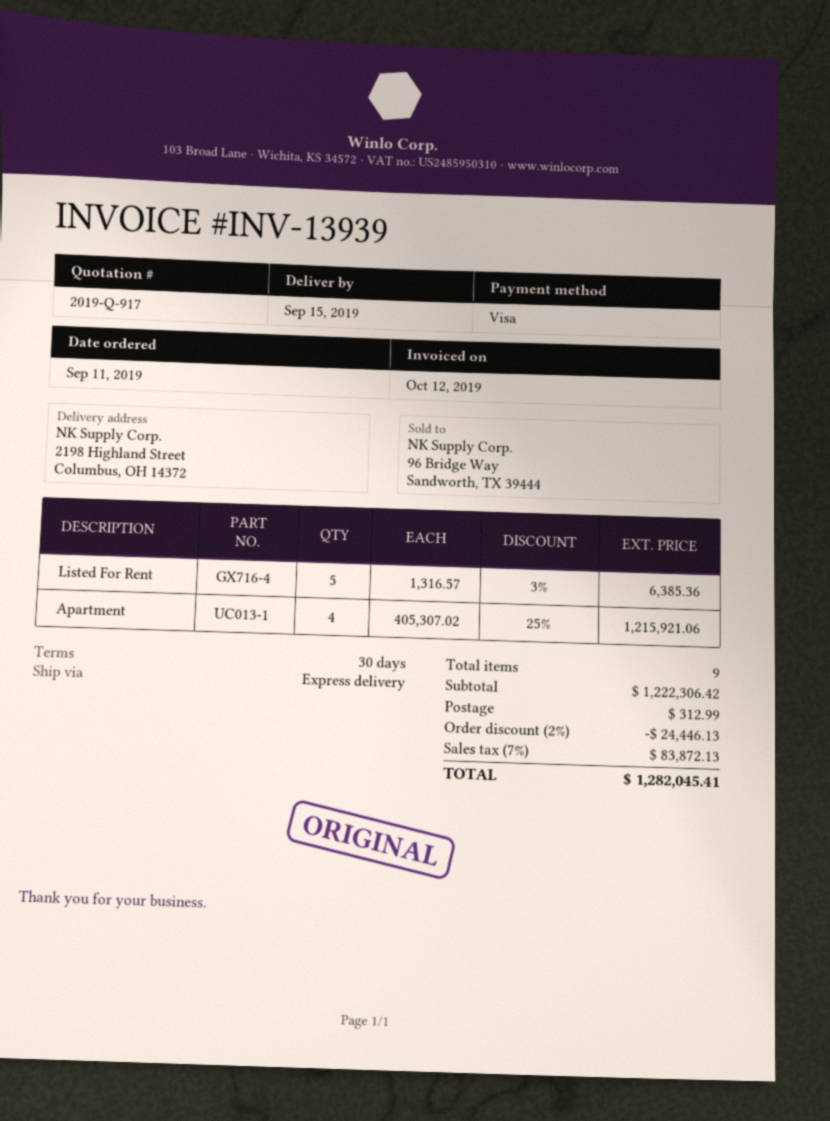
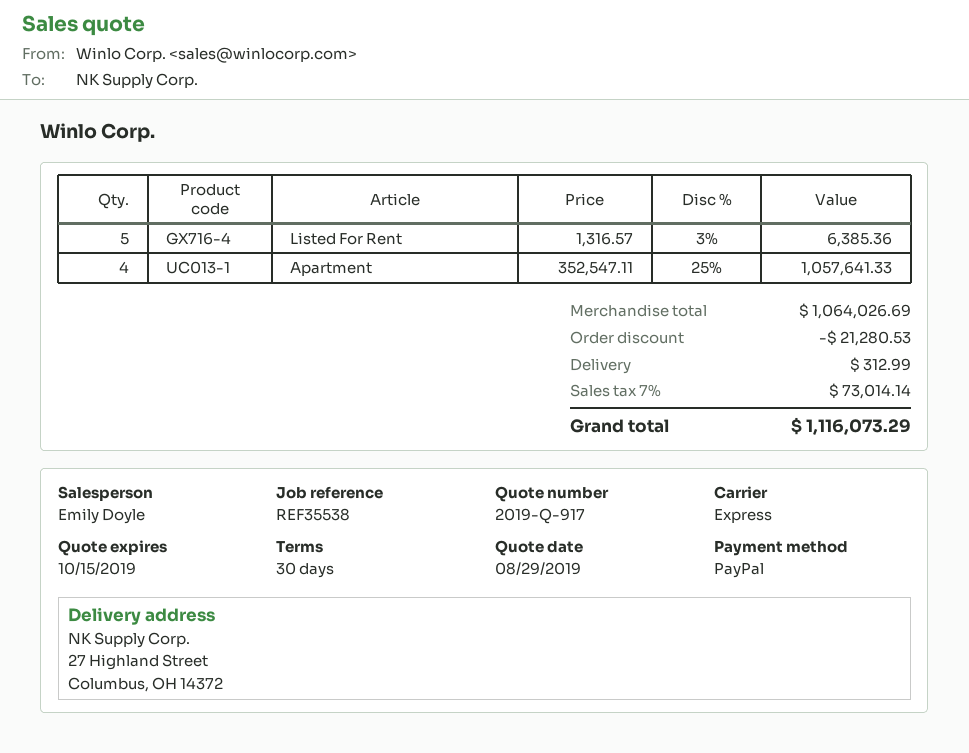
payment method: Visa -> PayPal
ship to: 2198 Highland Street, Columbus, OH 14372 -> 27 Highland Street, Columbus, OH 14372
Apartment: 4 x 405307.02 - 25% = 1215921.06 -> 4 x 352547.11 - 25% = 1057641.33
subtotal: 1222306.42 -> 1064026.69
discount: 24446.13 -> 21280.53
tax: 7% = 83872.13 -> 7% = 73014.14
total: 1282045.41 -> 1116073.29

